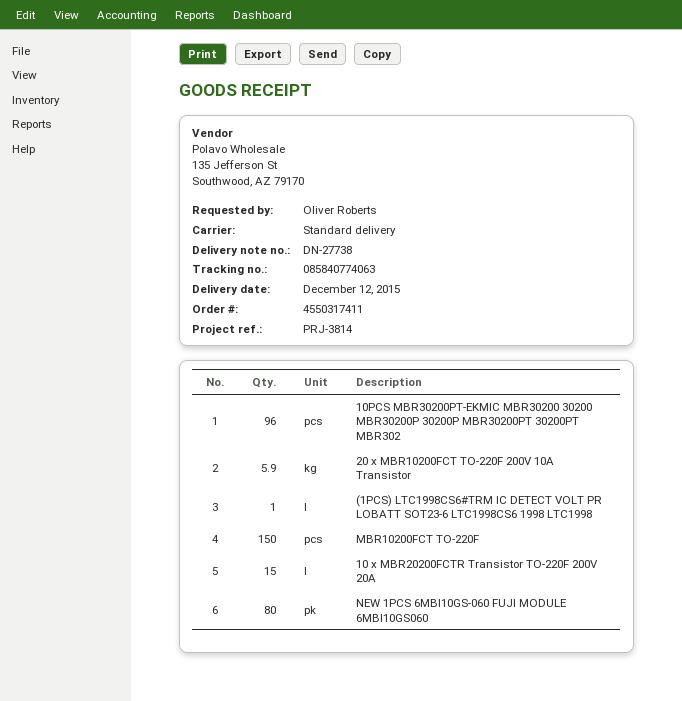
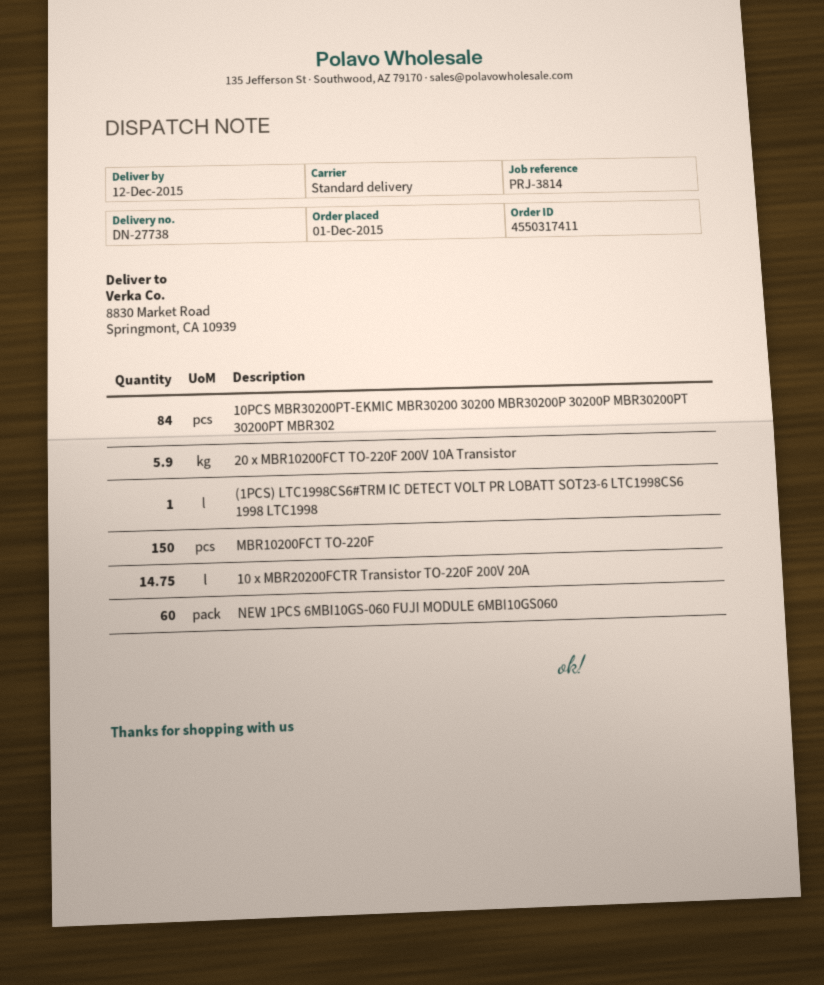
10PCS MBR30200PT-EKMIC MBR30200 30200 MBR30200P 30200P MBR30200PT 30200PT MBR302: 96 -> 84
10 x MBR20200FCTR Transistor TO-220F 200V 20A: 15 -> 14.75
NEW 1PCS 6MBI10GS-060 FUJI MODULE 6MBI10GS060: 80 -> 60

